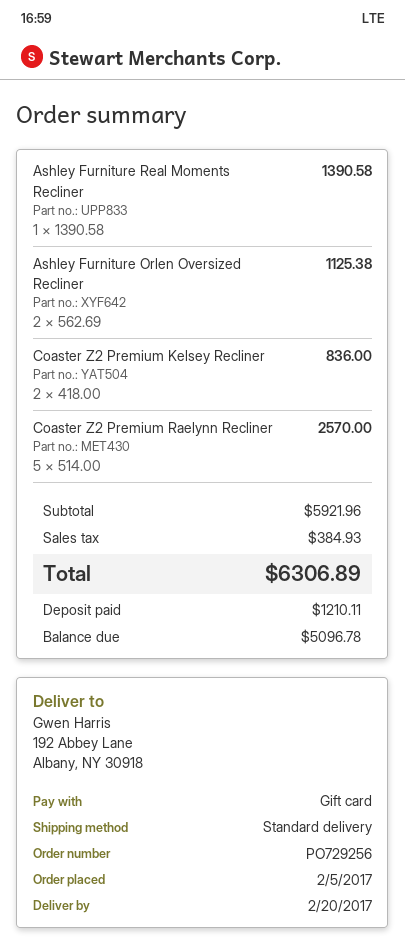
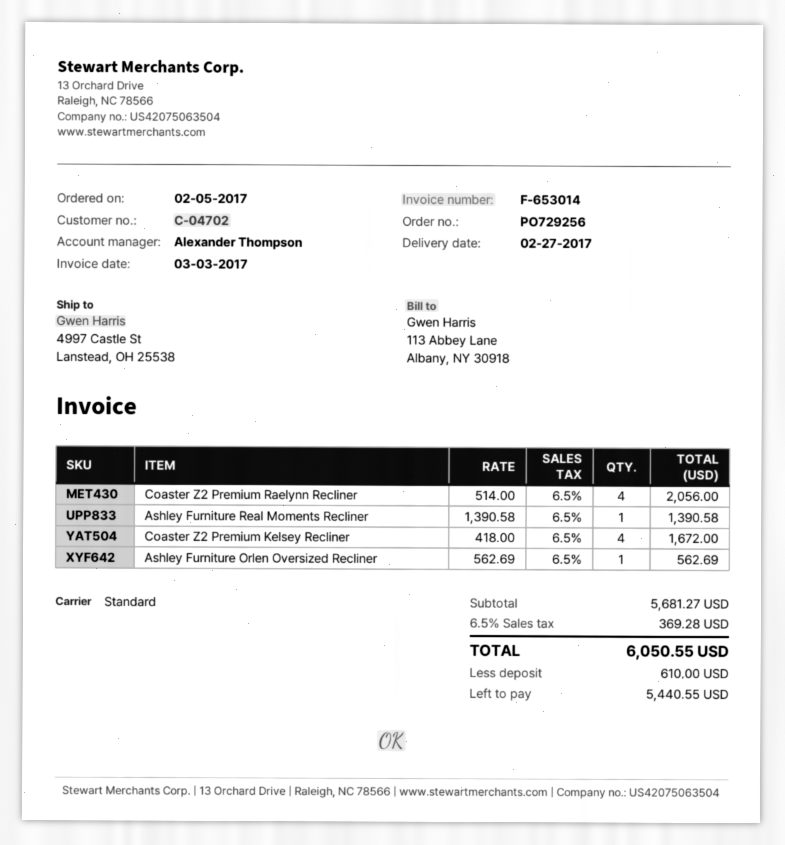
delivery date: 2017-02-20 -> 2017-02-27
ship to: 192 Abbey Lane, Albany, NY 30918 -> 4997 Castle St, Lanstead, OH 25538
Ashley Furniture Orlen Oversized Recliner: 2 x 562.69 = 1125.38 -> 1 x 562.69 = 562.69
Coaster Z2 Premium Kelsey Recliner: 2 x 418.00 = 836.00 -> 4 x 418.00 = 1672.00
Coaster Z2 Premium Raelynn Recliner: 5 x 514.00 = 2570.00 -> 4 x 514.00 = 2056.00
subtotal: 5921.96 -> 5681.27
tax: 384.93 -> 369.28
total: 6306.89 -> 6050.55
deposit: 1210.11 -> 610.00
balance: 5096.78 -> 5440.55

